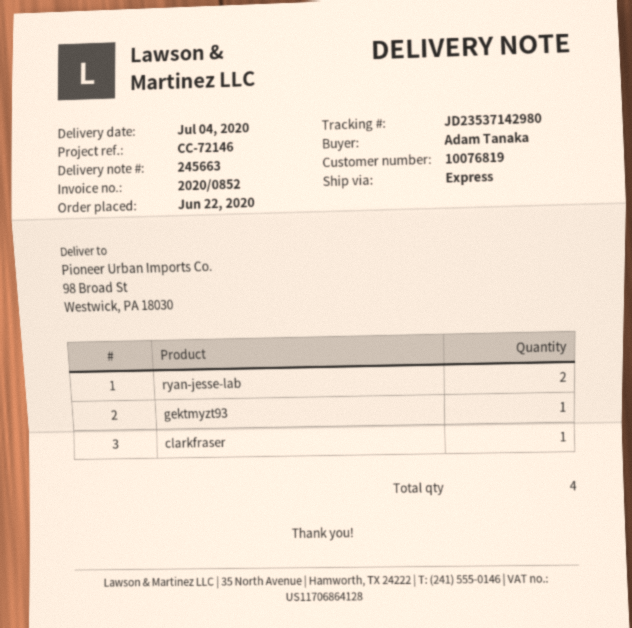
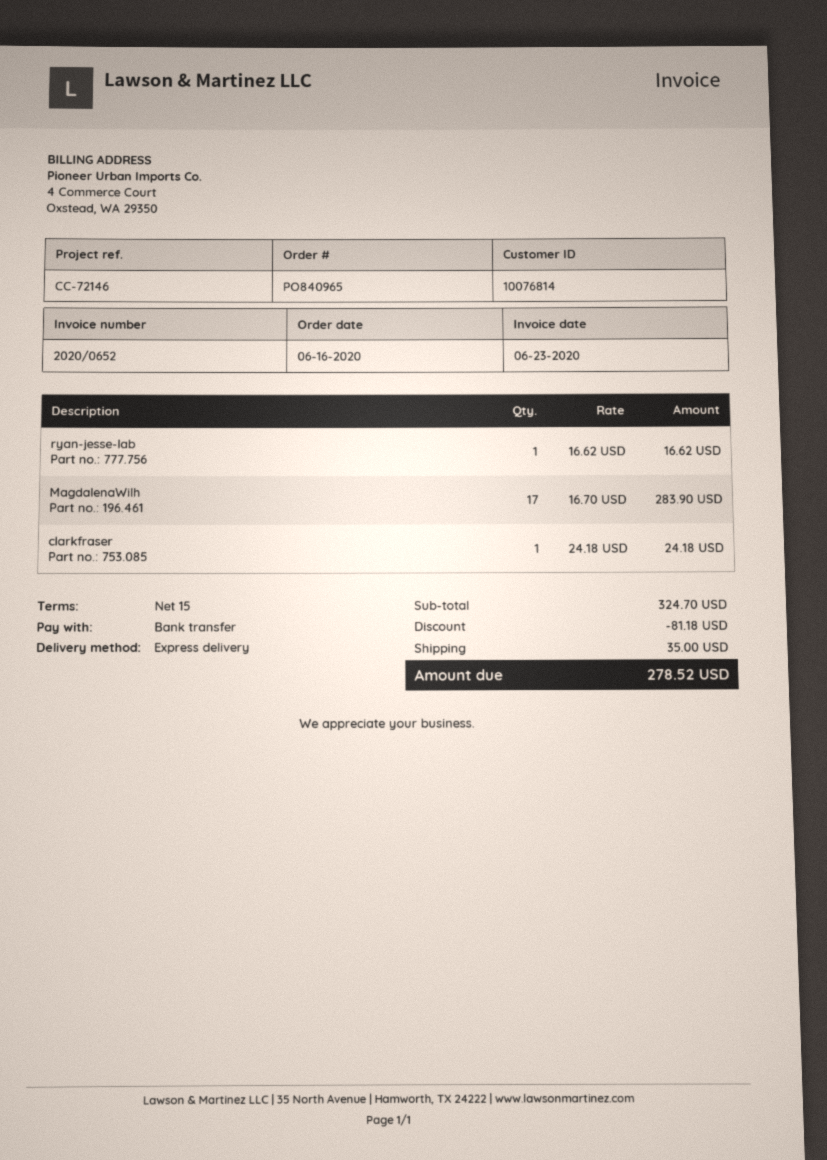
order date: 2020-06-22 -> 2020-06-16
invoice number: 2020/0852 -> 2020/0652
customer number: 10076819 -> 10076814
ryan-jesse-lab: 2 -> 1
gektmyzt93: 1 -> none
MagdalenaWilh: none -> 17

